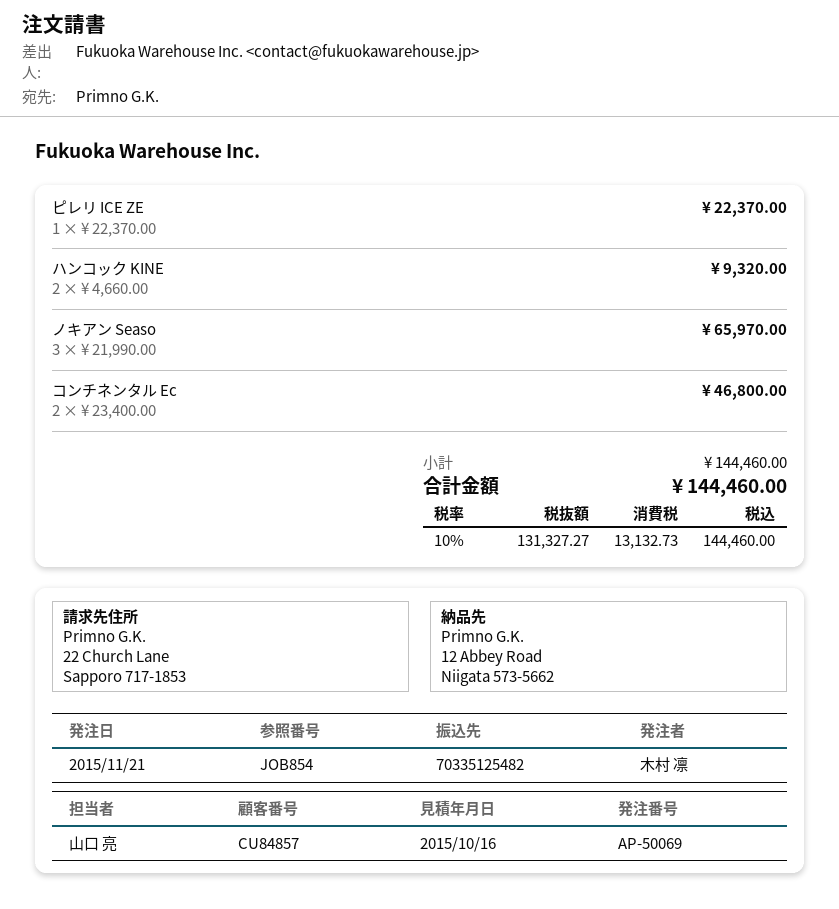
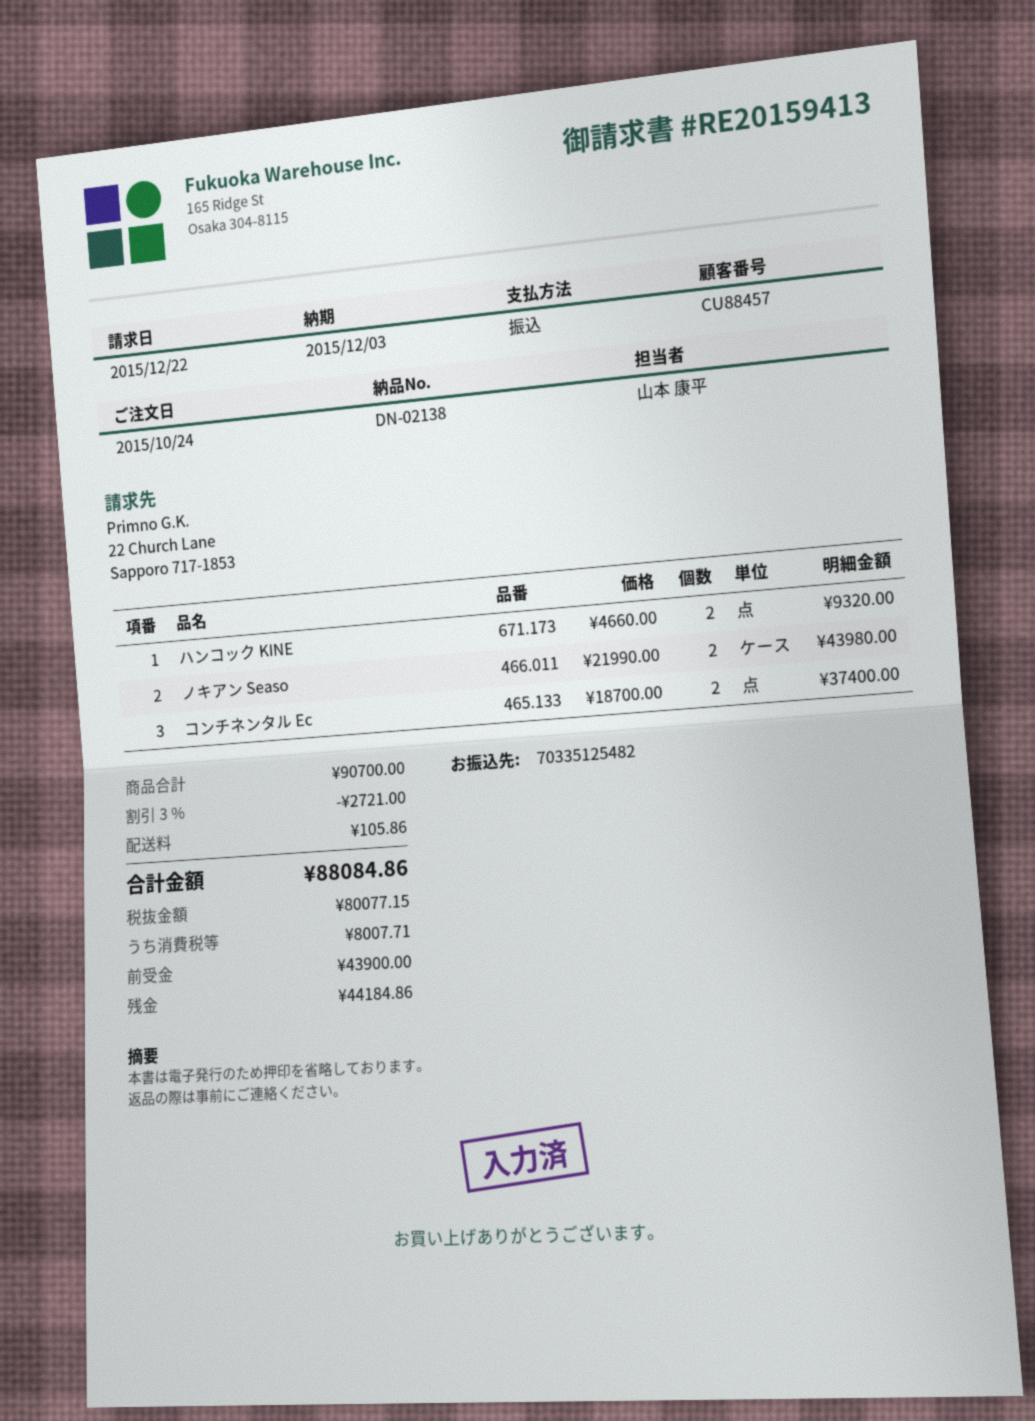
order date: 2015-11-21 -> 2015-10-24
customer number: CU84857 -> CU88457
sales rep: 山口 亮 -> 山本 康平
ピレリ ICE ZE: 1 x 22370.00 = 22370.00 -> none
ノキアン Seaso: 3 x 21990.00 = 65970.00 -> 2 x 21990.00 = 43980.00
コンチネンタル Ec: 2 x 23400.00 = 46800.00 -> 2 x 18700.00 = 37400.00
subtotal: 144460.00 -> 90700.00
discount: none -> 3% = 2721.00
shipping: none -> 105.86
net: 131327.27 -> 80077.15
tax: 13132.73 -> 8007.71
total: 144460.00 -> 88084.86

